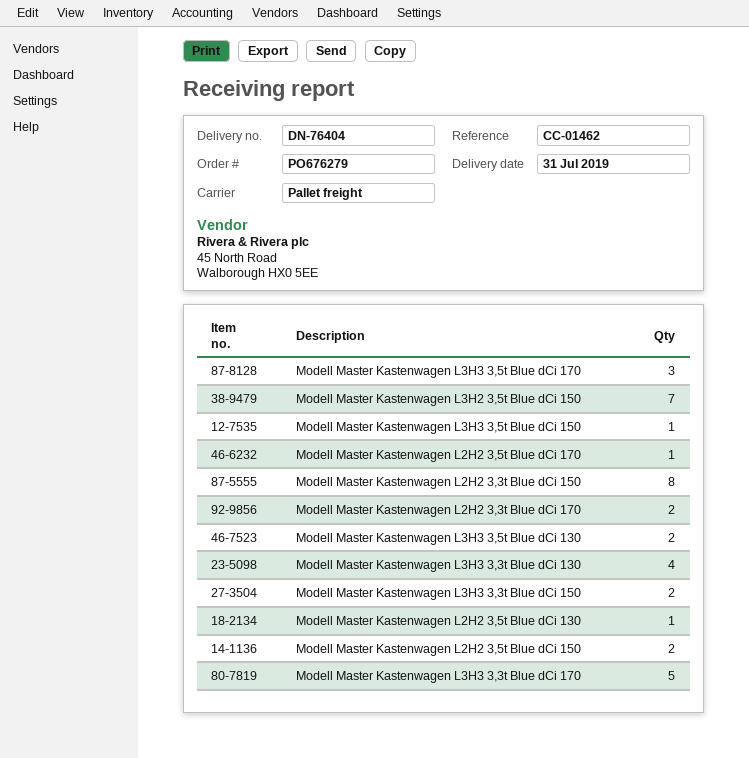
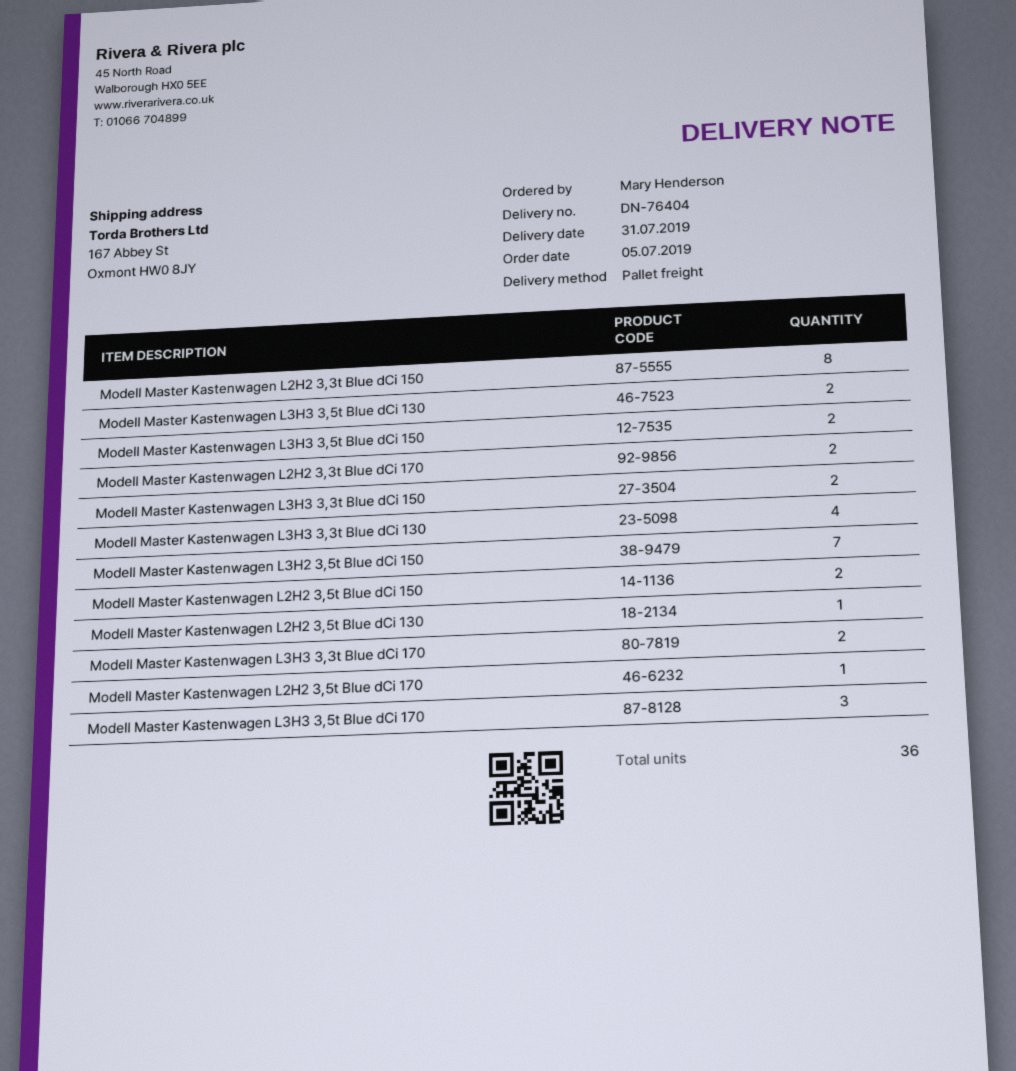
Modell Master Kastenwagen L3H3 3,5t Blue dCi 150: 1 -> 2
Modell Master Kastenwagen L3H3 3,3t Blue dCi 170: 5 -> 2

